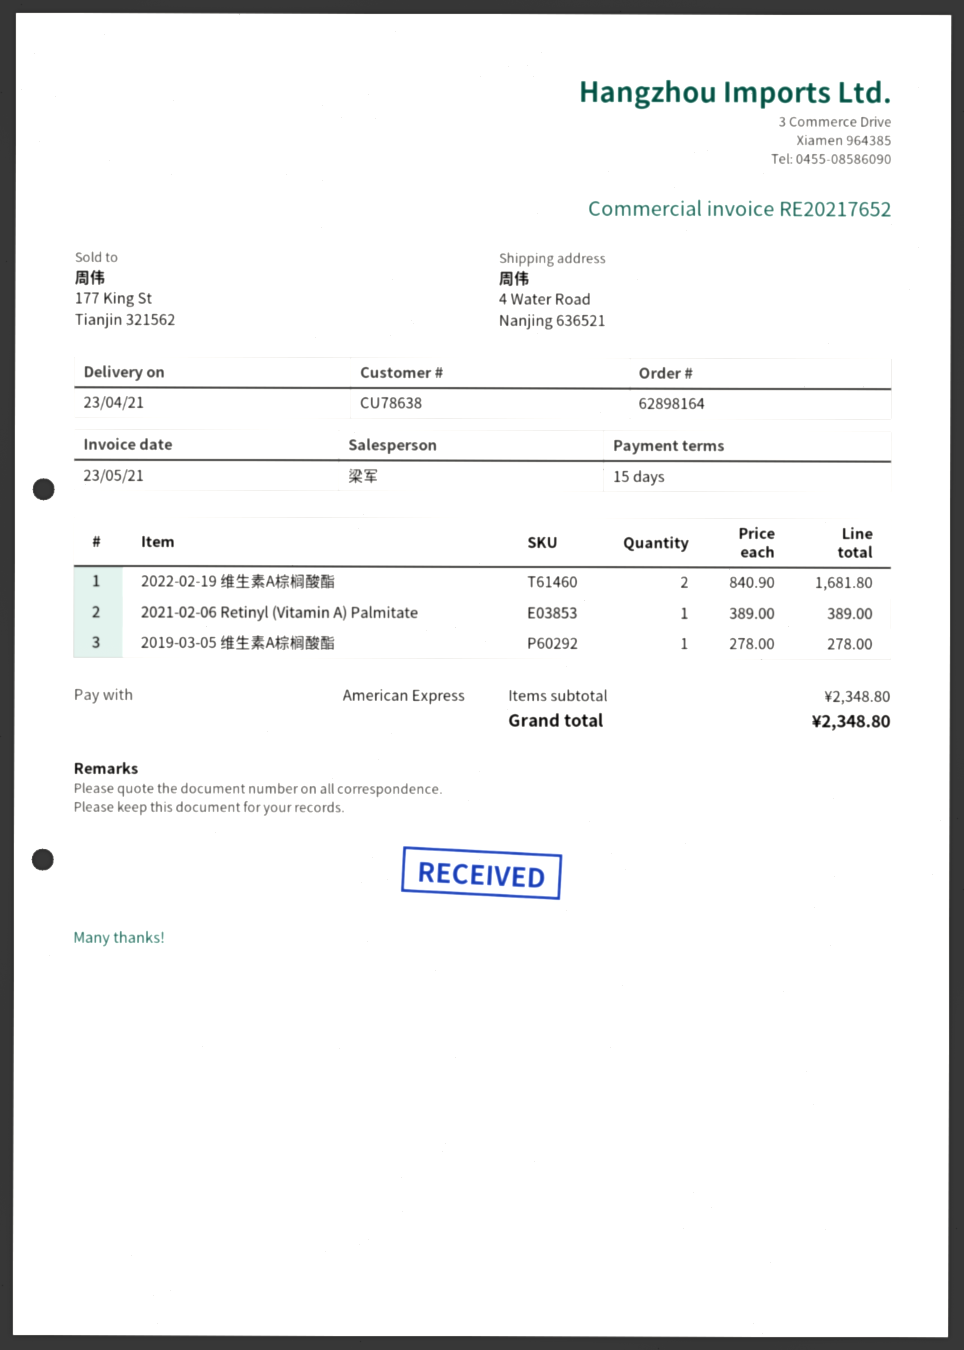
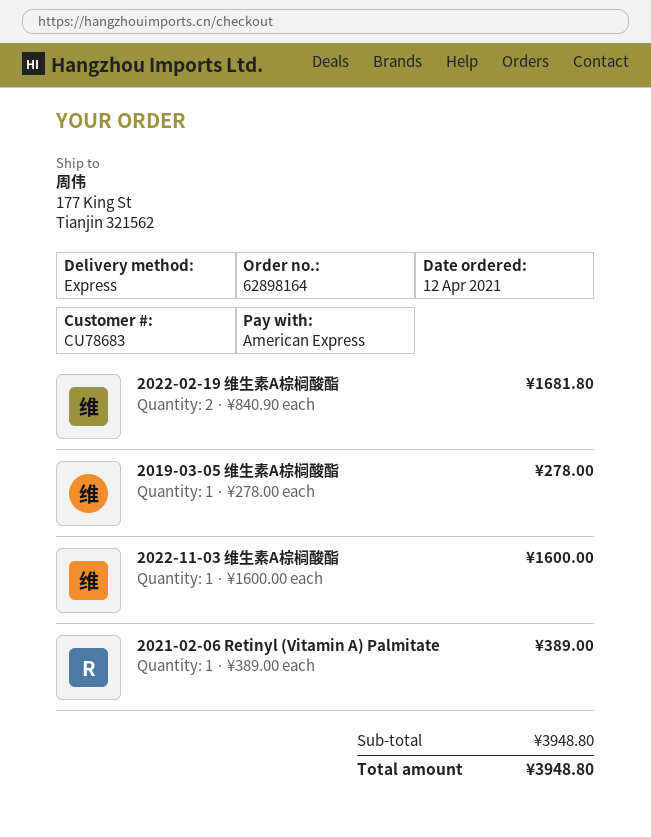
customer number: CU78638 -> CU78683
ship to: 4 Water Road, Nanjing 636521 -> 177 King St, Tianjin 321562
2022-11-03 维生素A棕榈酸酯: none -> 1 x 1600.00 = 1600.00
subtotal: 2348.80 -> 3948.80
total: 2348.80 -> 3948.80

